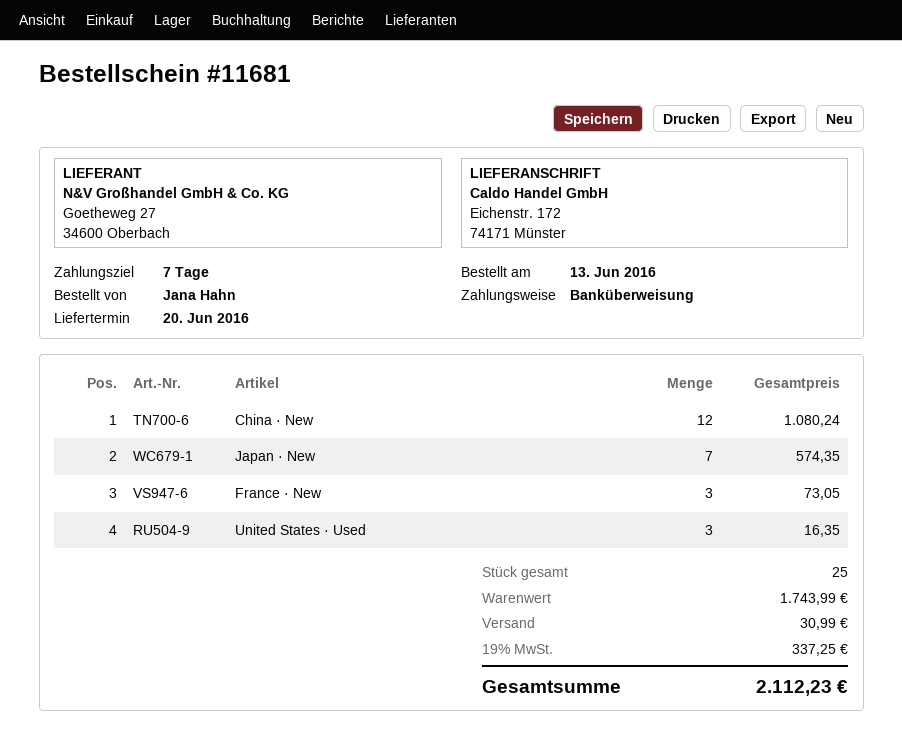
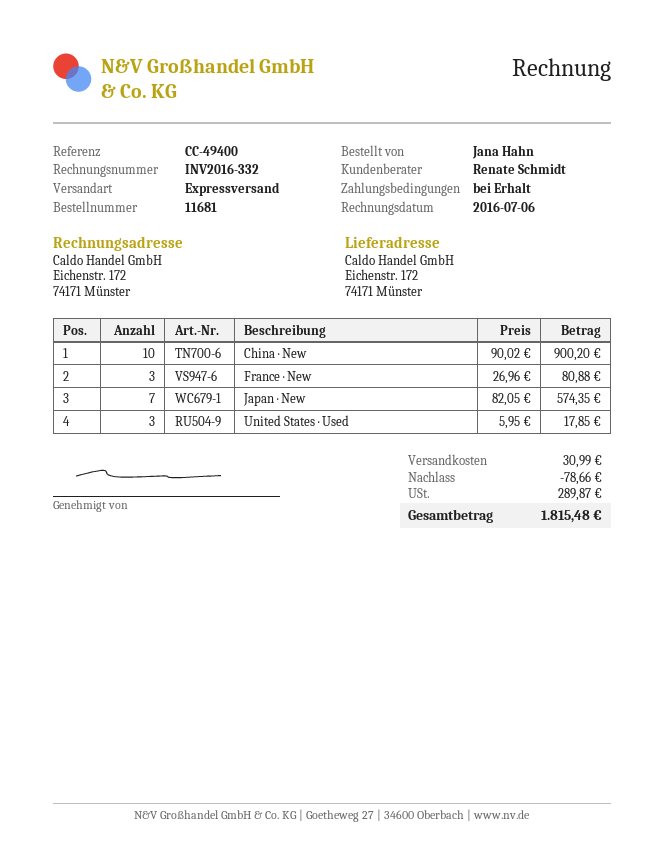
payment terms: 7 days -> on receipt
China · New: 12 for 1080.24 -> 10 for 900.20
France · New: 3 for 73.05 -> 3 for 80.88
United States · Used: 3 for 16.35 -> 3 for 17.85
discount: none -> 78.66
tax: 337.25 -> 289.87
total: 2112.23 -> 1815.48

